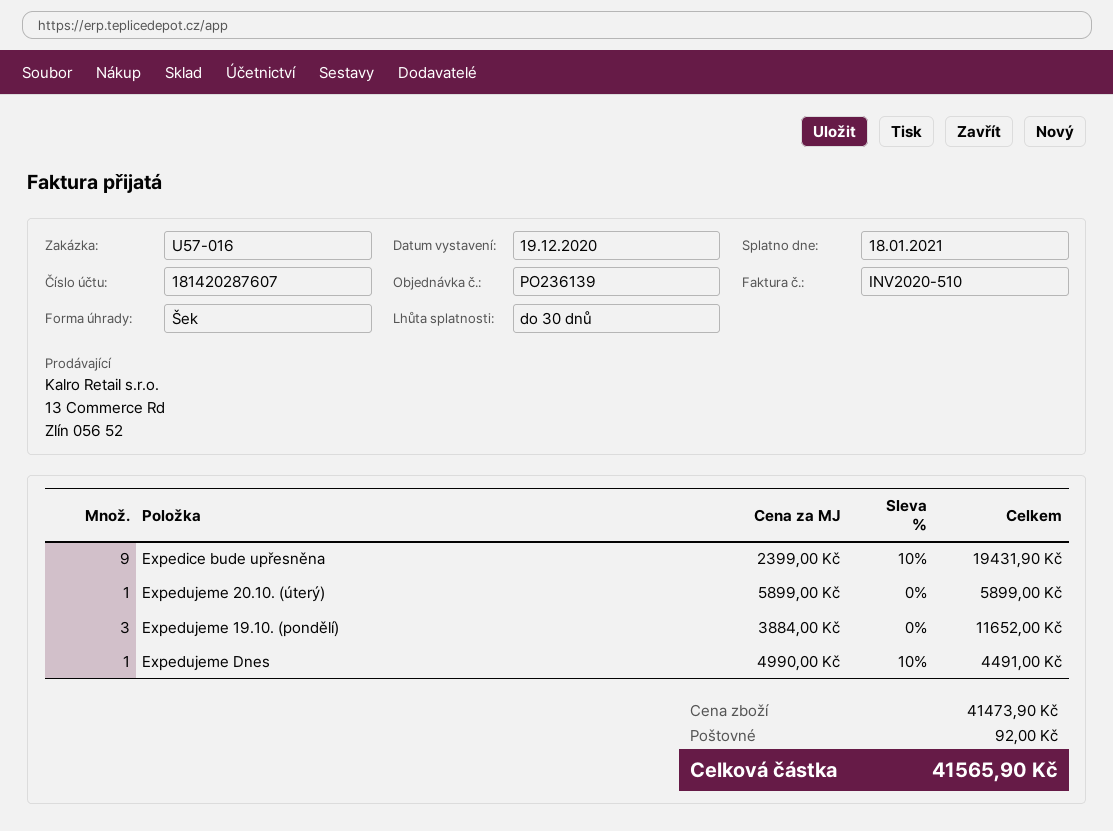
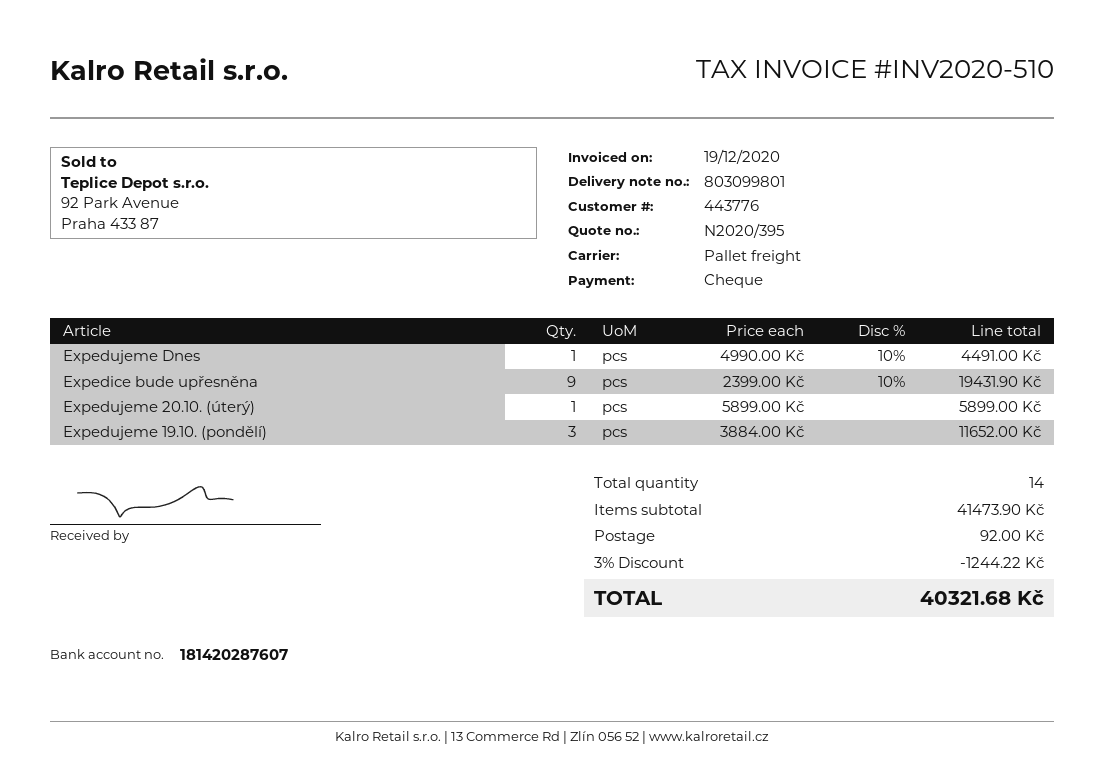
discount: none -> 3% = 1244.22
total: 41565.90 -> 40321.68

